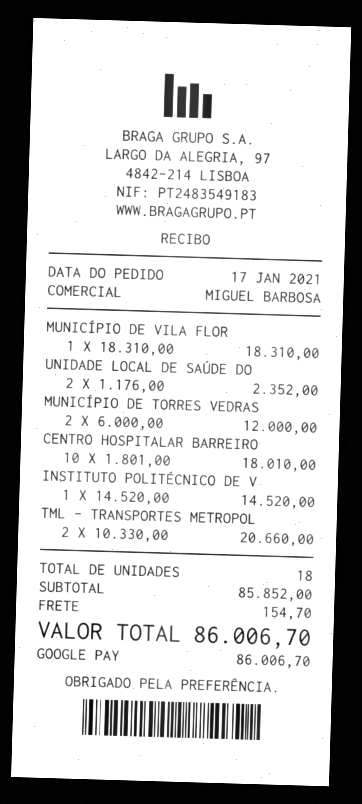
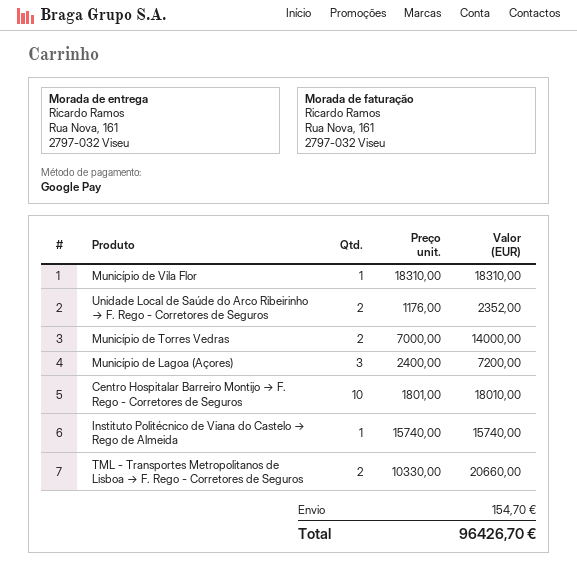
MUNICÍPIO DE TORRES VEDRAS: 2 x 6000.00 = 12000.00 -> 2 x 7000.00 = 14000.00
INSTITUTO POLITÉCNICO DE V: 1 x 14520.00 = 14520.00 -> 1 x 15740.00 = 15740.00
Município de Lagoa (Açores): none -> 3 x 2400.00 = 7200.00
total: 86006.70 -> 96426.70

